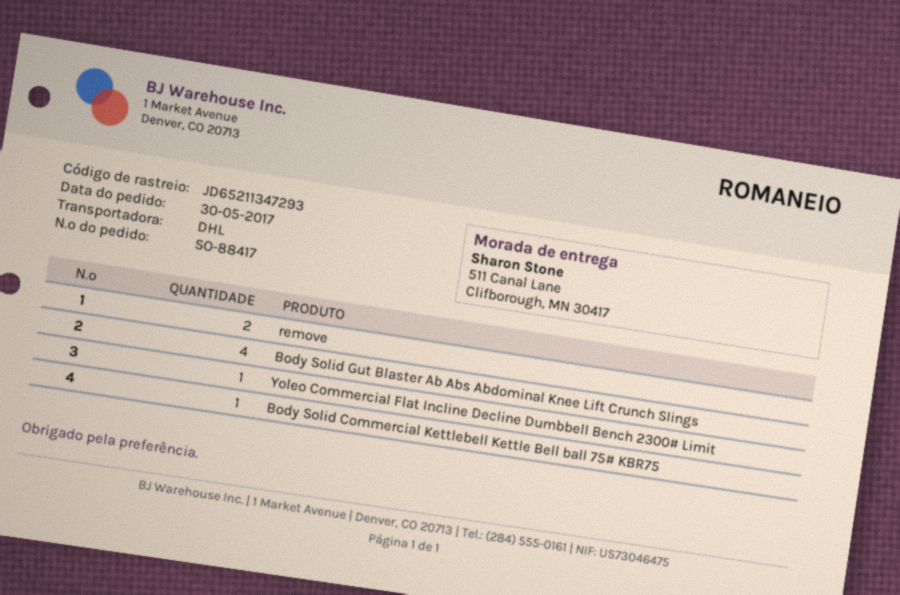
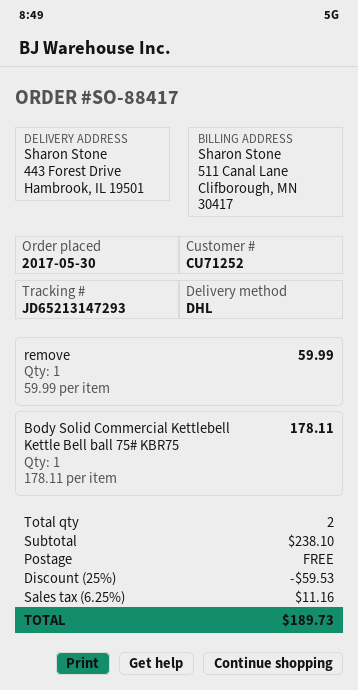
tracking number: JD65211347293 -> JD65213147293
ship to: 511 Canal Lane, Clifborough, MN 30417 -> 443 Forest Drive, Hambrook, IL 19501
remove: 2 -> 1
Body Solid Gut Blaster Ab Abs Abdominal Knee Lift Crunch Slings: 4 -> none
Yoleo Commercial Flat Incline Decline Dumbbell Bench 2300# Limit: 1 -> none

